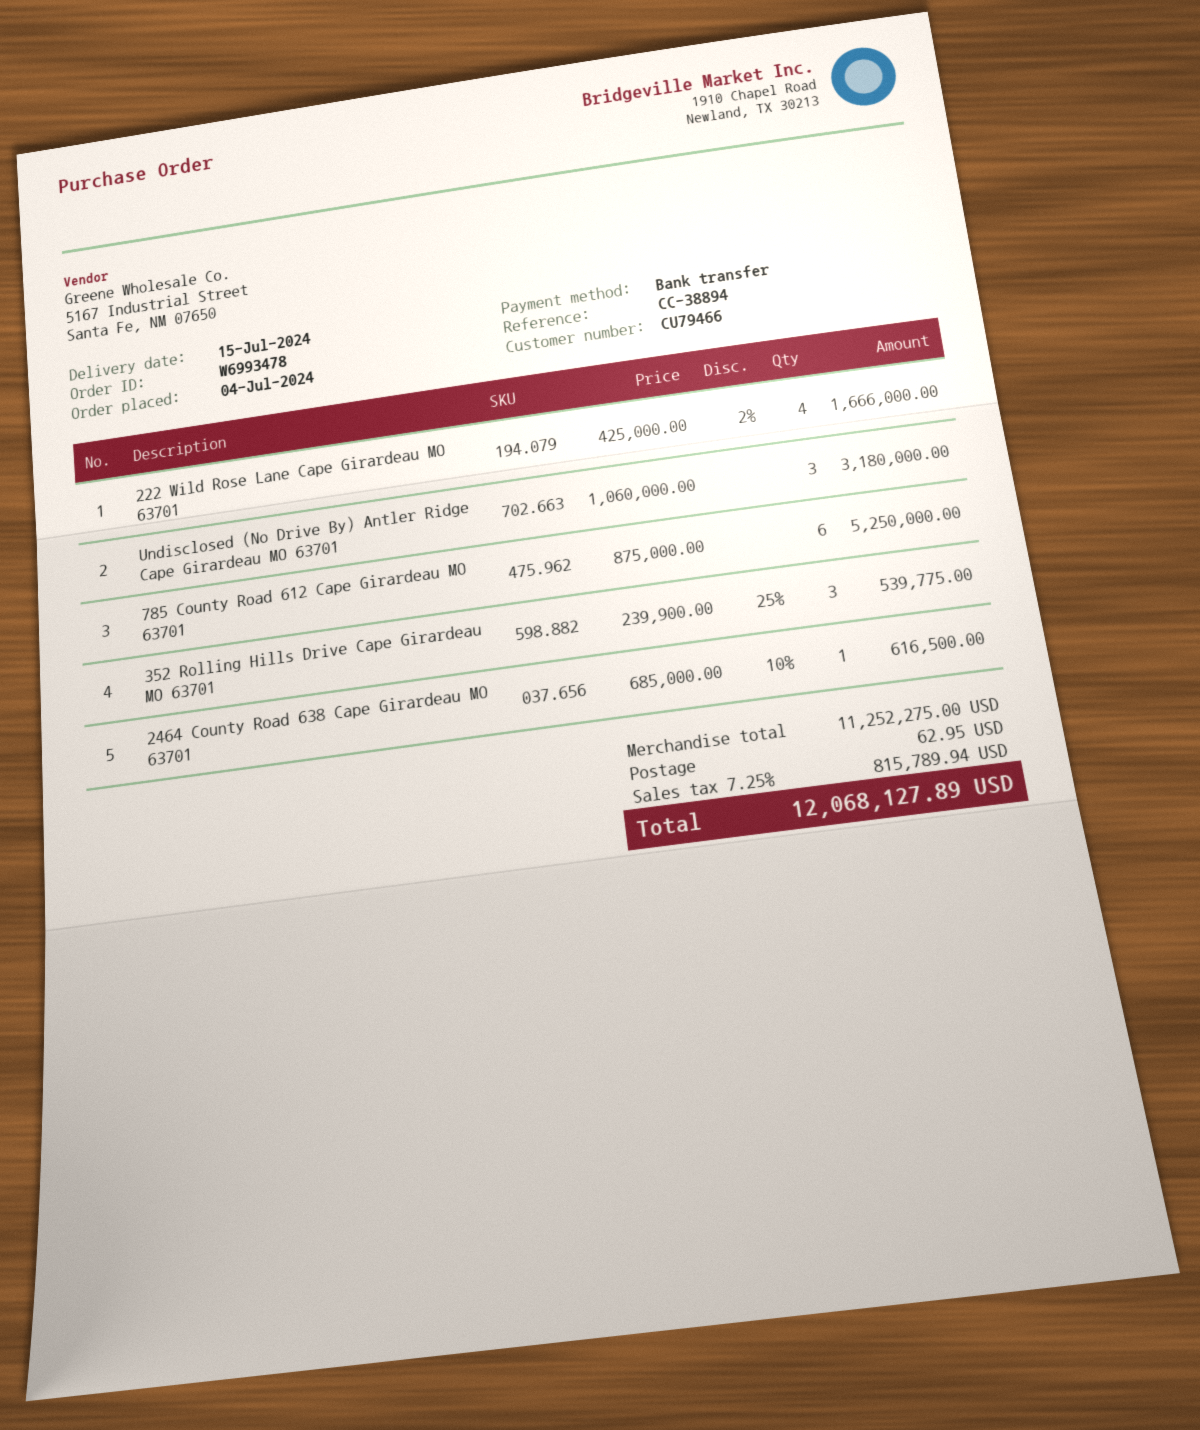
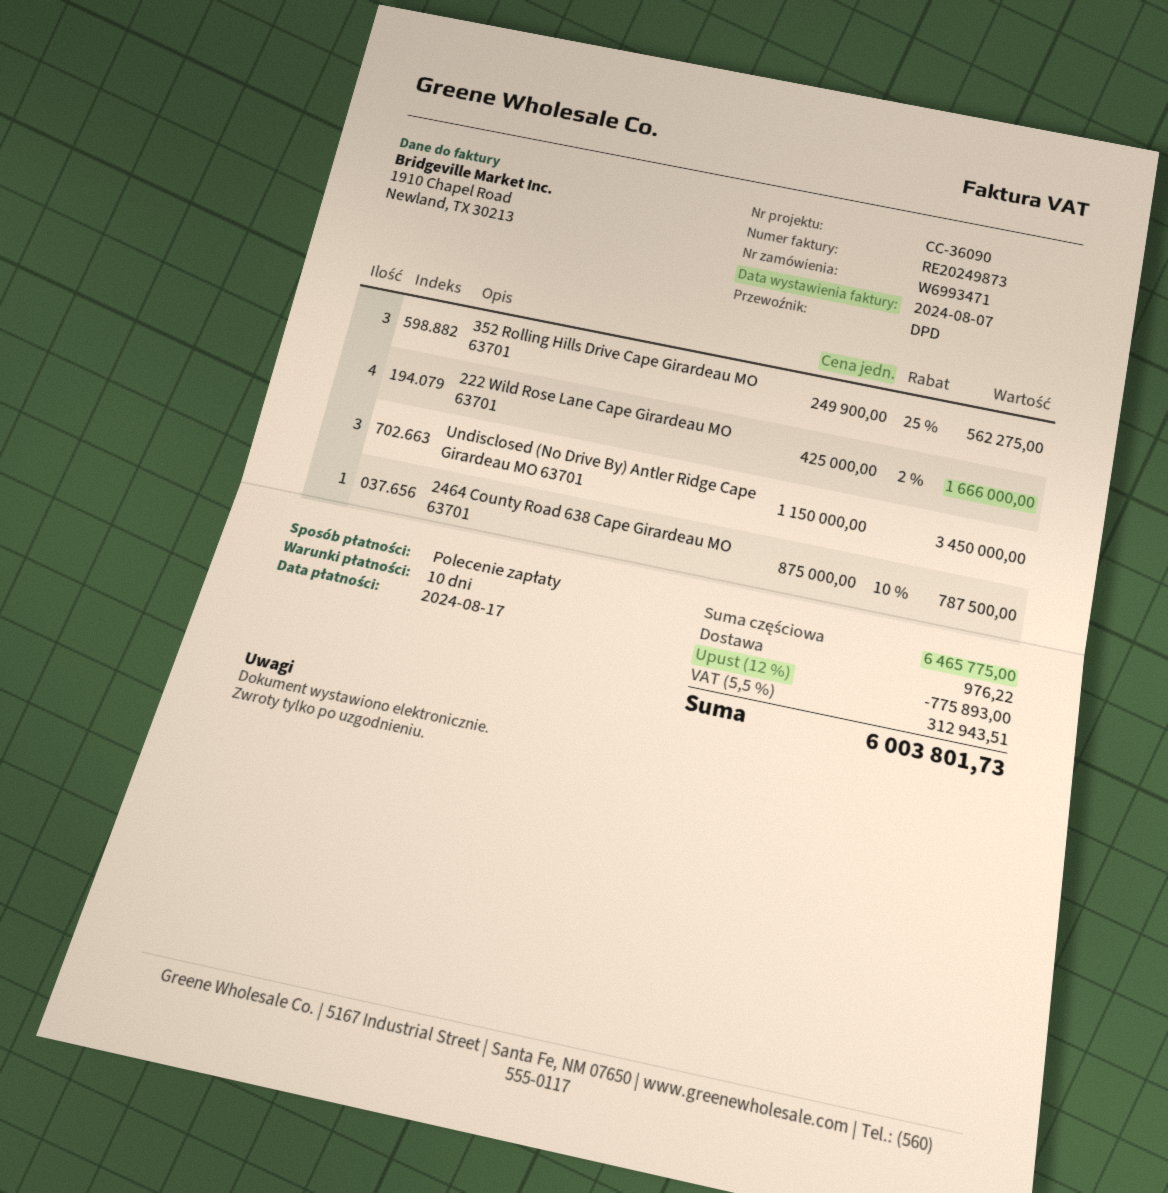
order number: W6993478 -> W6993471
reference: CC-38894 -> CC-36090
payment method: bank transfer -> direct debit
Undisclosed (No Drive By) Antler Ridge Cape Girardeau MO 63701: 3 x 1060000.00 = 3180000.00 -> 3 x 1150000.00 = 3450000.00
785 County Road 612 Cape Girardeau MO 63701: 6 x 875000.00 = 5250000.00 -> none
352 Rolling Hills Drive Cape Girardeau MO 63701: 3 x 239900.00 - 25% = 539775.00 -> 3 x 249900.00 - 25% = 562275.00
2464 County Road 638 Cape Girardeau MO 63701: 1 x 685000.00 - 10% = 616500.00 -> 1 x 875000.00 - 10% = 787500.00
subtotal: 11252275.00 -> 6465775.00
discount: none -> 12% = 775893.00
shipping: 62.95 -> 976.22
tax: 7.25% = 815789.94 -> 5.5% = 312943.51
total: 12068127.89 -> 6003801.73

